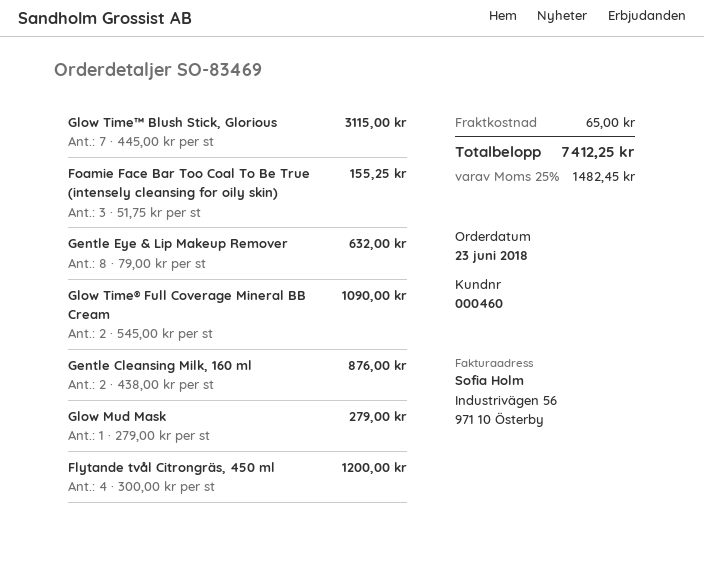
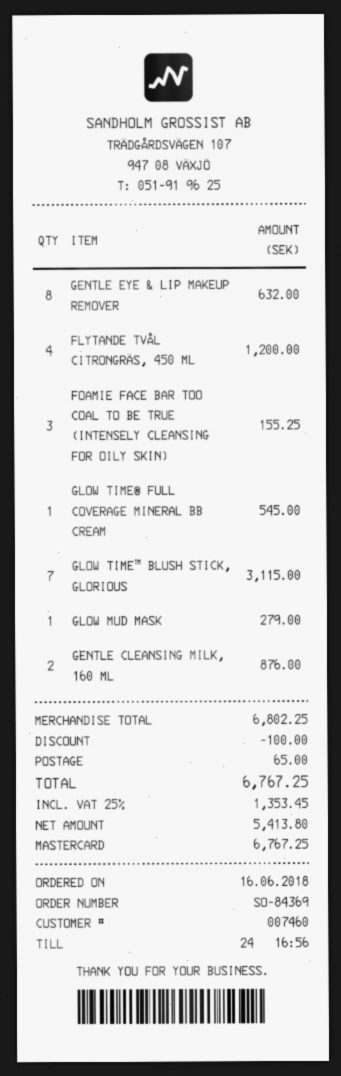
order number: SO-83469 -> SO-84369
order date: 2018-06-23 -> 2018-06-16
customer number: 000460 -> 007460
Glow Time® Full Coverage Mineral BB Cream: 2 for 1090.00 -> 1 for 545.00
discount: none -> 100.00
tax: 25% = 1482.45 -> 25% = 1353.45
total: 7412.25 -> 6767.25

